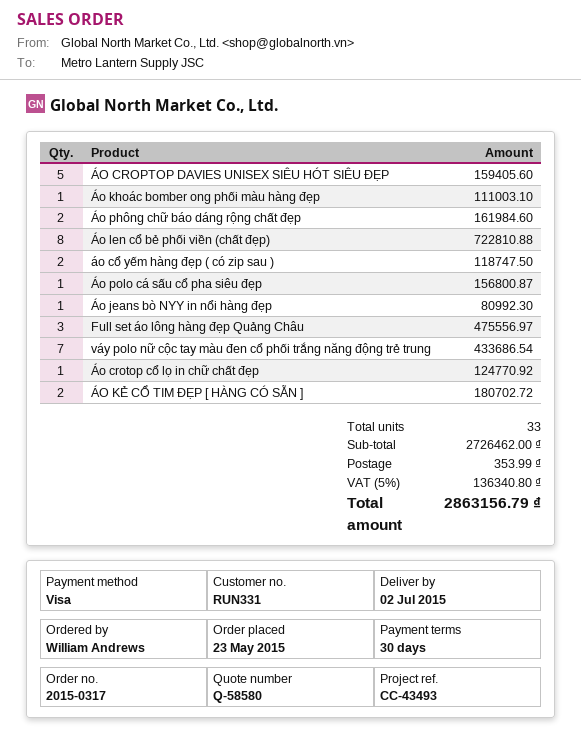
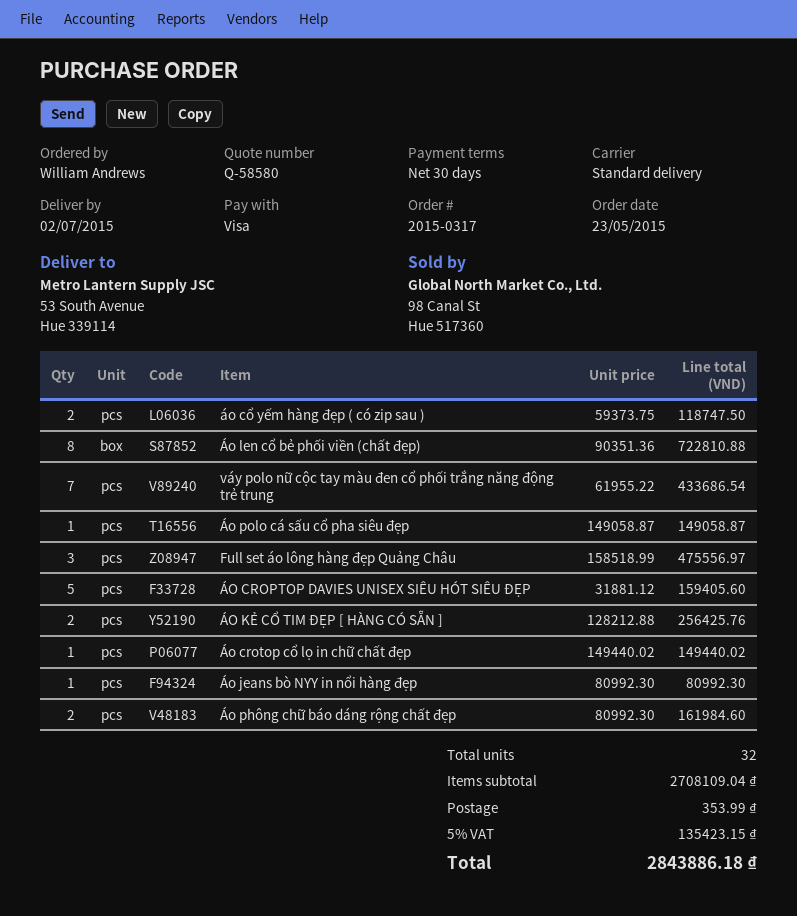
Áo khoác bomber ong phối màu hàng đẹp: 1 for 111003.10 -> none
Áo polo cá sấu cổ pha siêu đẹp: 1 for 156800.87 -> 1 for 149058.87
Áo crotop cổ lọ in chữ chất đẹp: 1 for 124770.92 -> 1 for 149440.02
ÁO KẺ CỔ TIM ĐẸP [ HÀNG CÓ SẴN ]: 2 for 180702.72 -> 2 for 256425.76
total quantity: 33 -> 32
subtotal: 2726462.00 -> 2708109.04
tax: 5% = 136340.80 -> 5% = 135423.15
total: 2863156.79 -> 2843886.18

